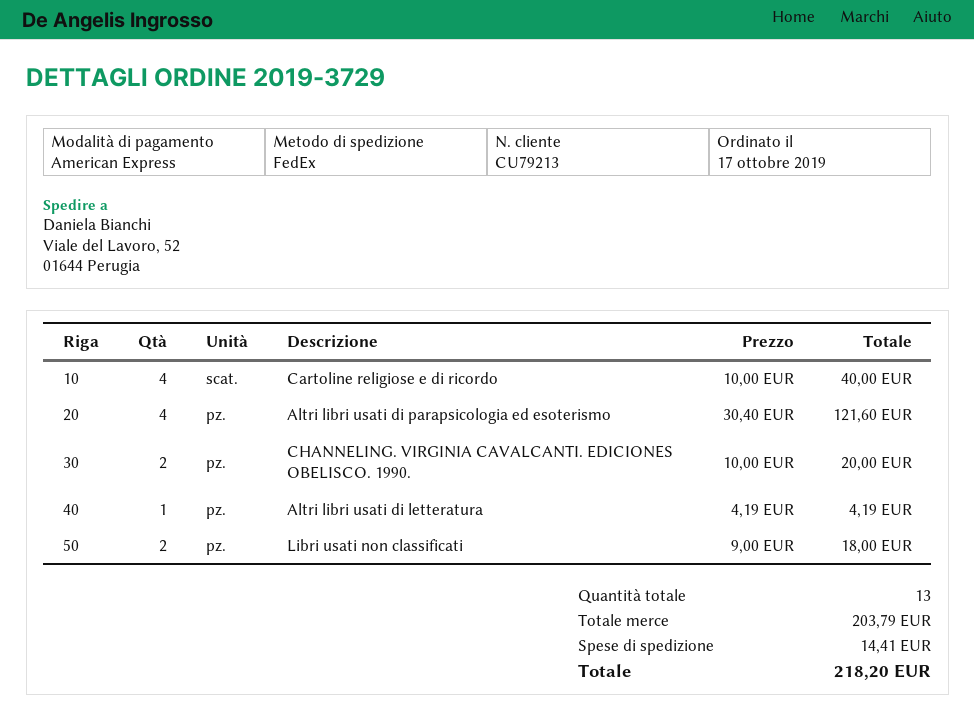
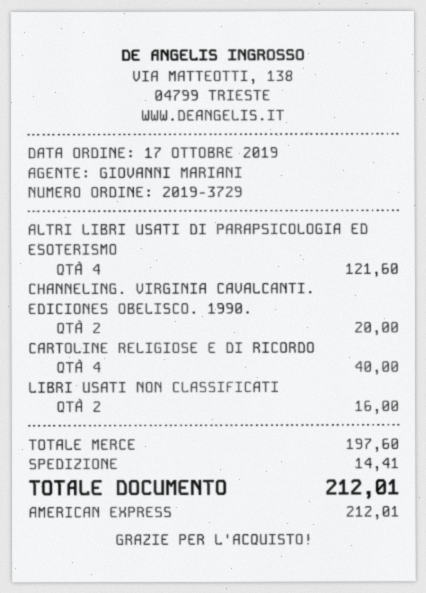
Altri libri usati di letteratura: 1 for 4.19 -> none
Libri usati non classificati: 2 for 18.00 -> 2 for 16.00
subtotal: 203.79 -> 197.60
total: 218.20 -> 212.01

